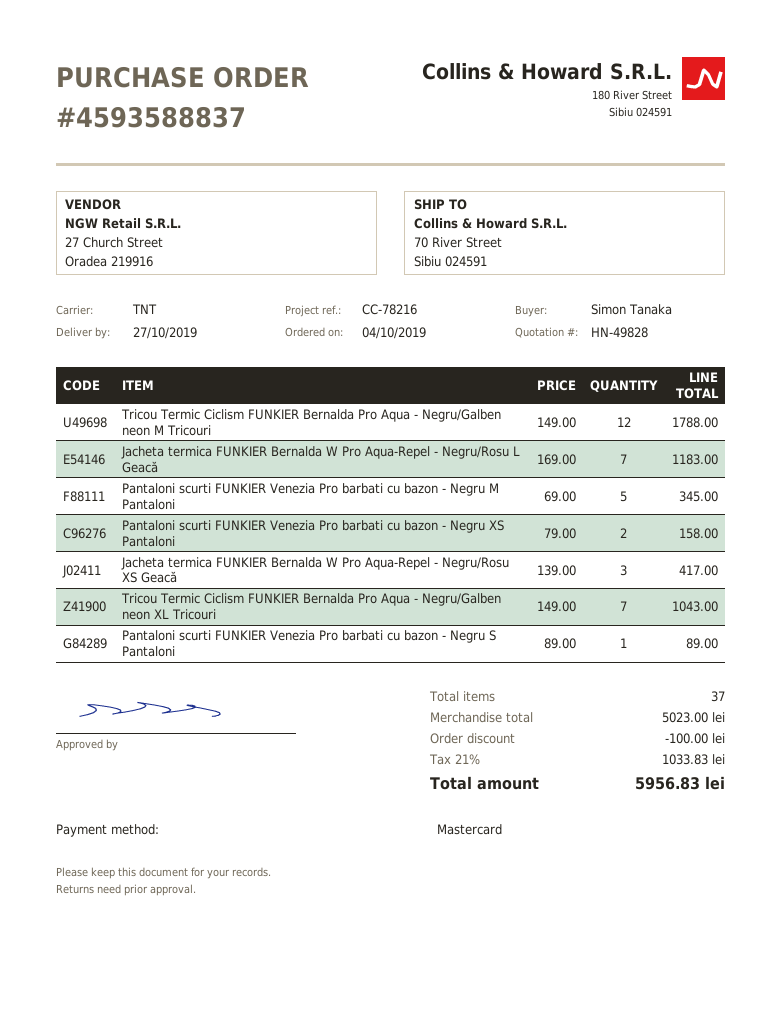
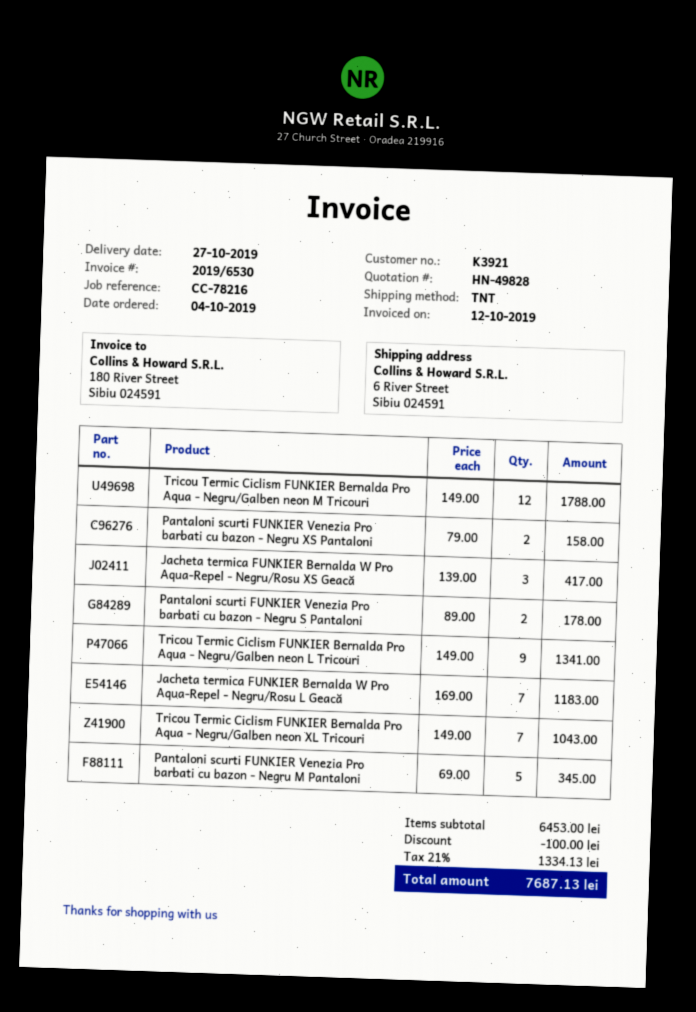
ship to: 70 River Street, Sibiu 024591 -> 6 River Street, Sibiu 024591
Pantaloni scurti FUNKIER Venezia Pro barbati cu bazon - Negru S Pantaloni: 1 x 89.00 = 89.00 -> 2 x 89.00 = 178.00
Tricou Termic Ciclism FUNKIER Bernalda Pro Aqua - Negru/Galben neon L Tricouri: none -> 9 x 149.00 = 1341.00
subtotal: 5023.00 -> 6453.00
tax: 21% = 1033.83 -> 21% = 1334.13
total: 5956.83 -> 7687.13

